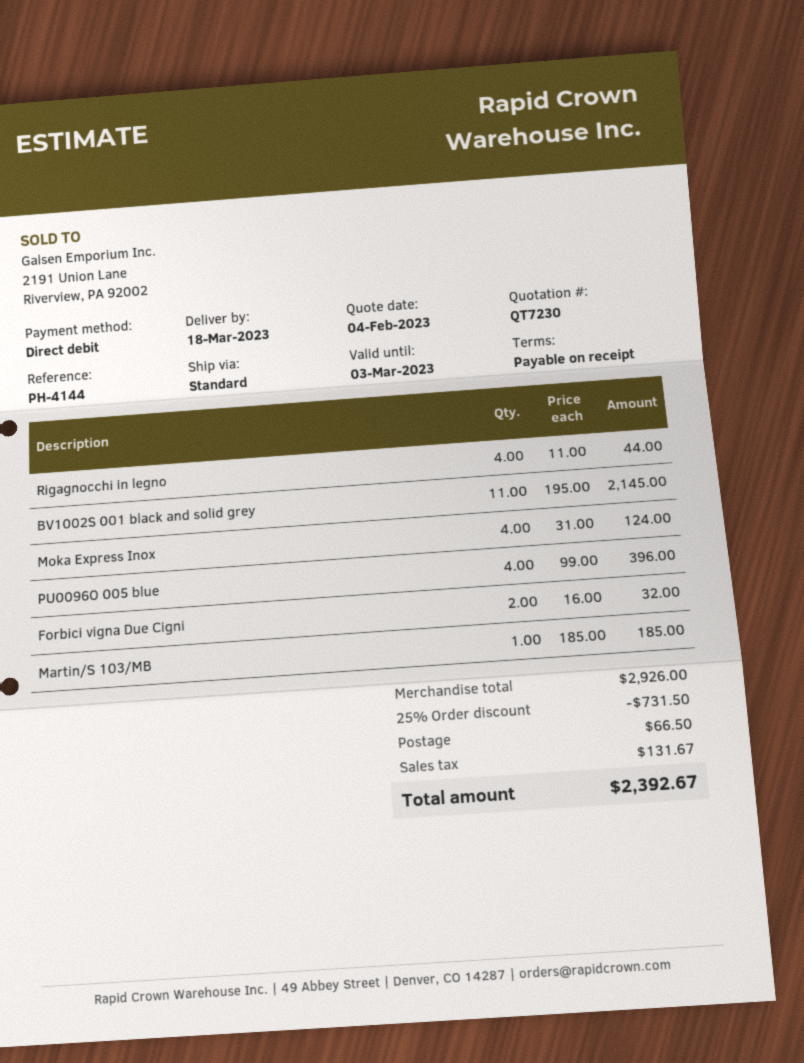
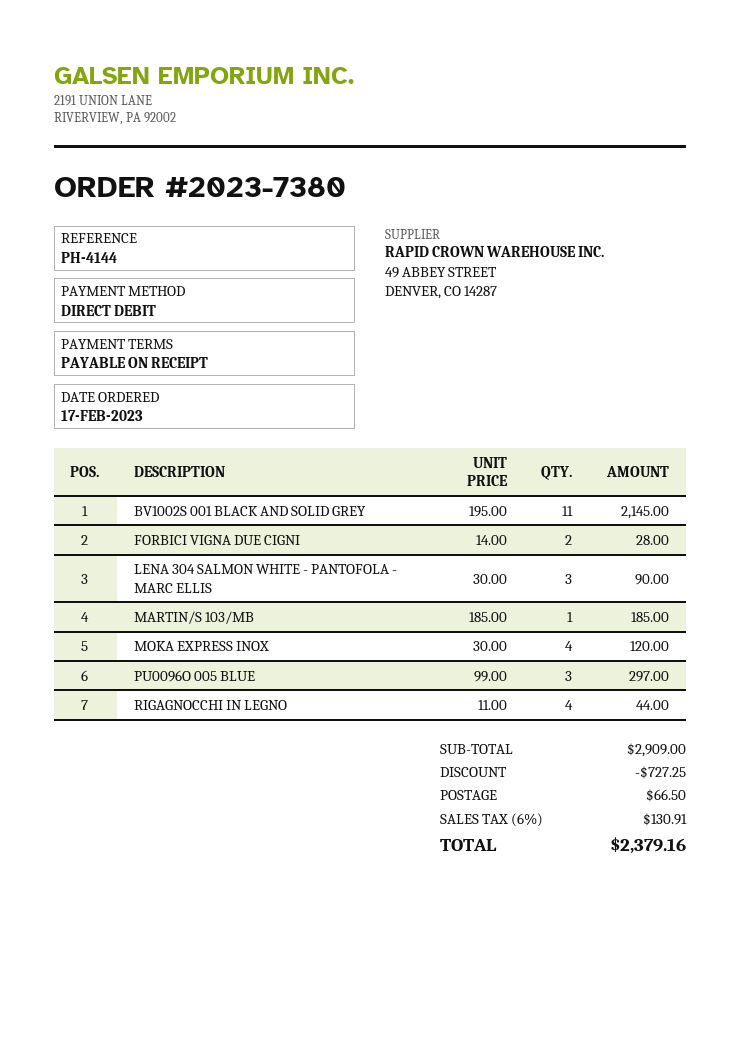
Moka Express Inox: 4 x 31.00 = 124.00 -> 4 x 30.00 = 120.00
PU0096O 005 blue: 4 x 99.00 = 396.00 -> 3 x 99.00 = 297.00
Forbici vigna Due Cigni: 2 x 16.00 = 32.00 -> 2 x 14.00 = 28.00
LENA 304 SALMON WHITE - PANTOFOLA - MARC ELLIS: none -> 3 x 30.00 = 90.00
subtotal: 2926.00 -> 2909.00
discount: 731.50 -> 727.25
tax: 131.67 -> 130.91
total: 2392.67 -> 2379.16

